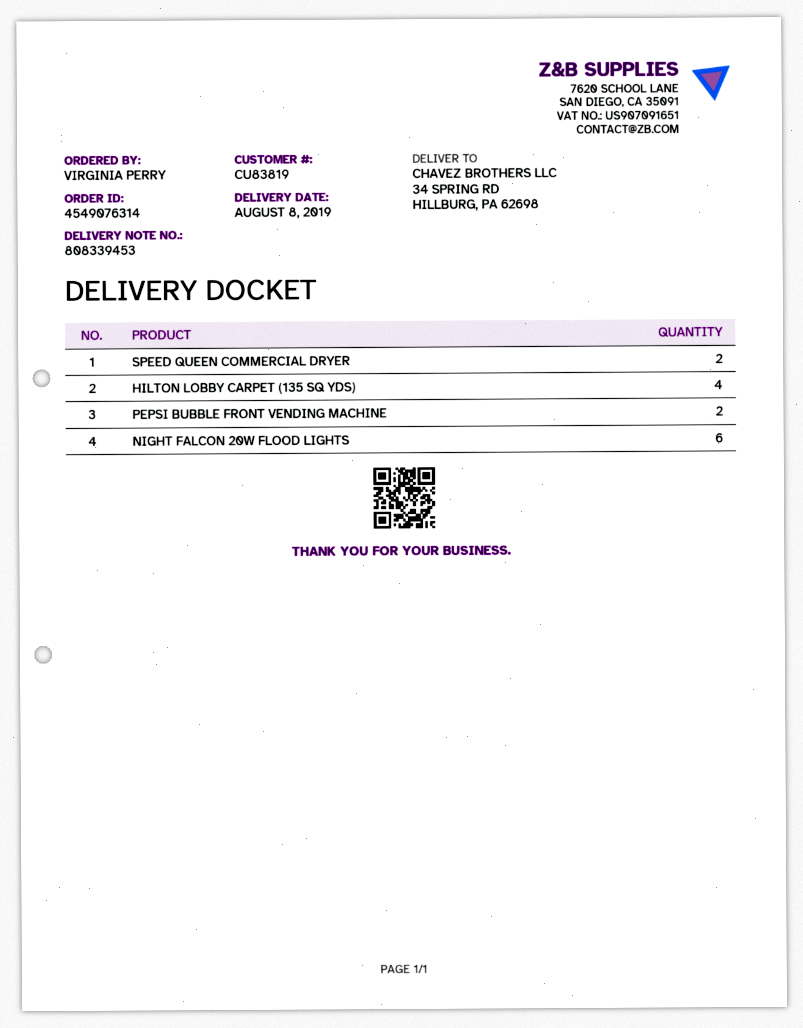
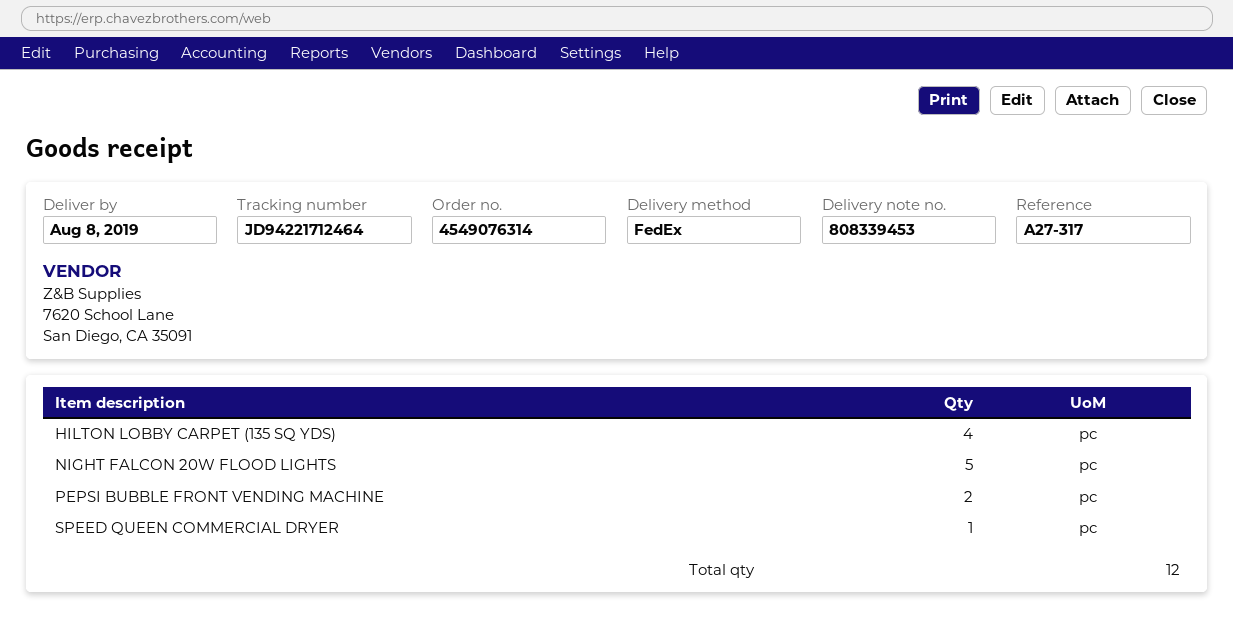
SPEED QUEEN COMMERCIAL DRYER: 2 -> 1
NIGHT FALCON 20W FLOOD LIGHTS: 6 -> 5

